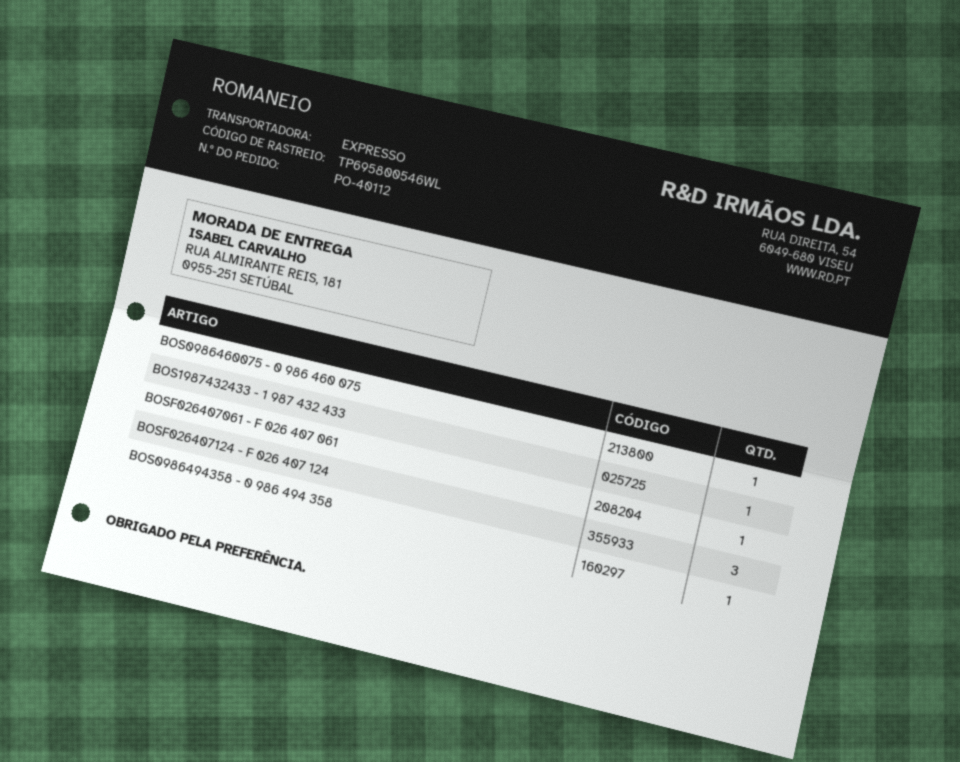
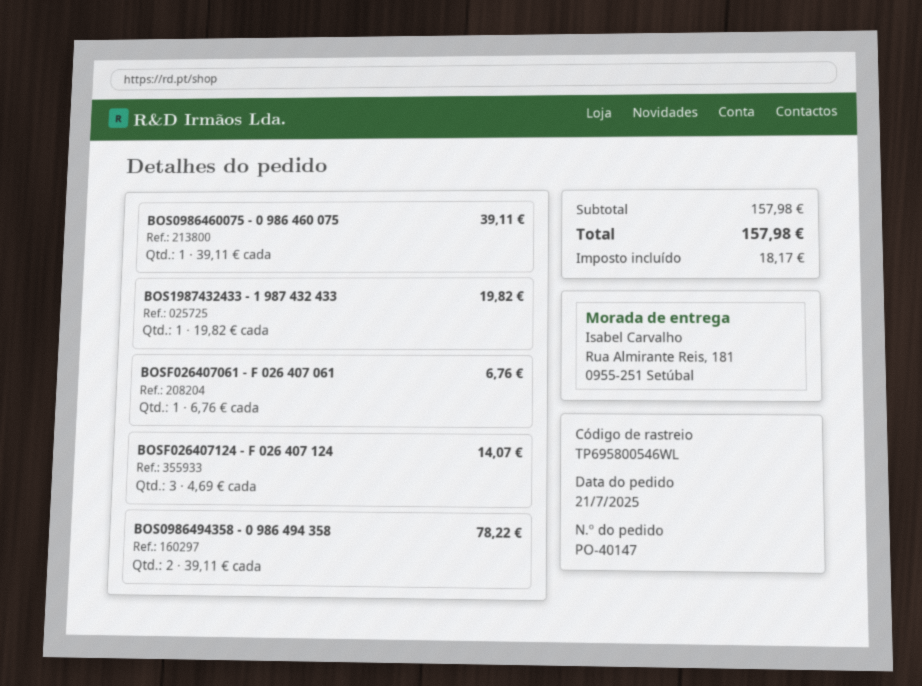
order number: PO-40112 -> PO-40147
BOS0986494358 - 0 986 494 358: 1 -> 2

